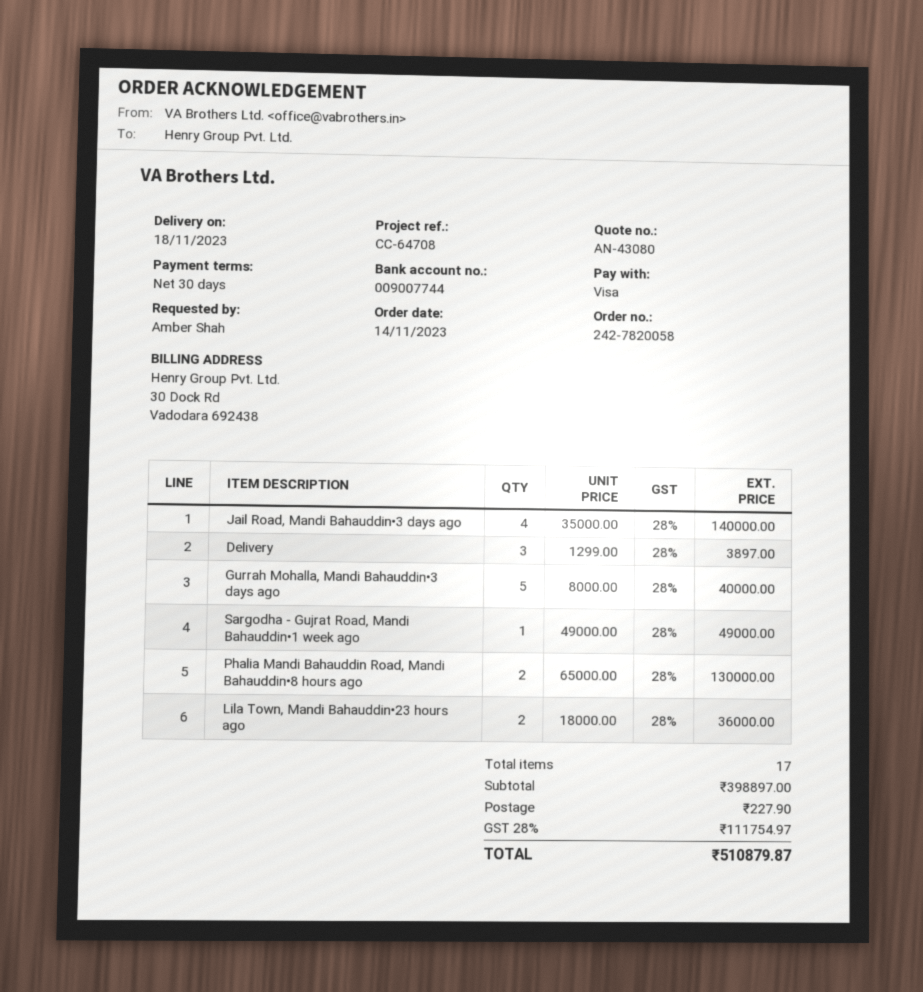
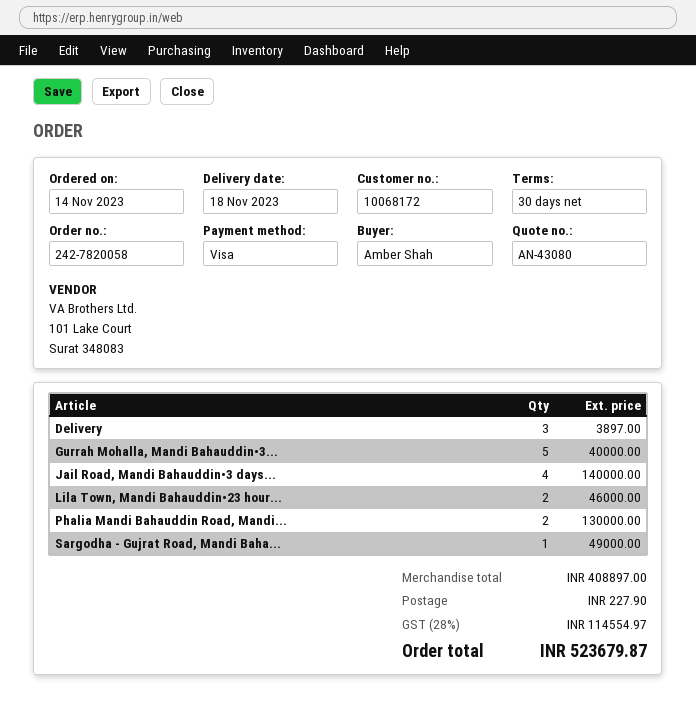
Lila Town, Mandi Bahauddin•23 hours ago: 2 for 36000.00 -> 2 for 46000.00
subtotal: 398897.00 -> 408897.00
tax: 28% = 111754.97 -> 28% = 114554.97
total: 510879.87 -> 523679.87

